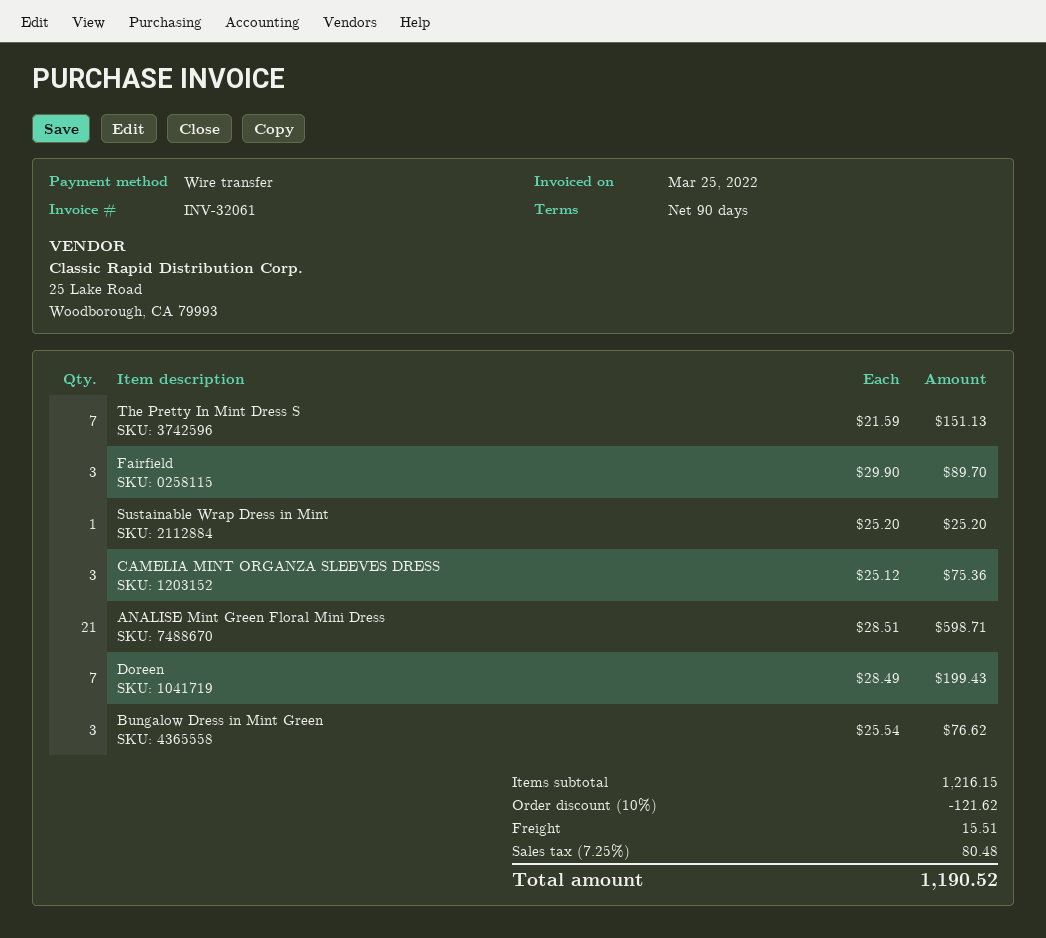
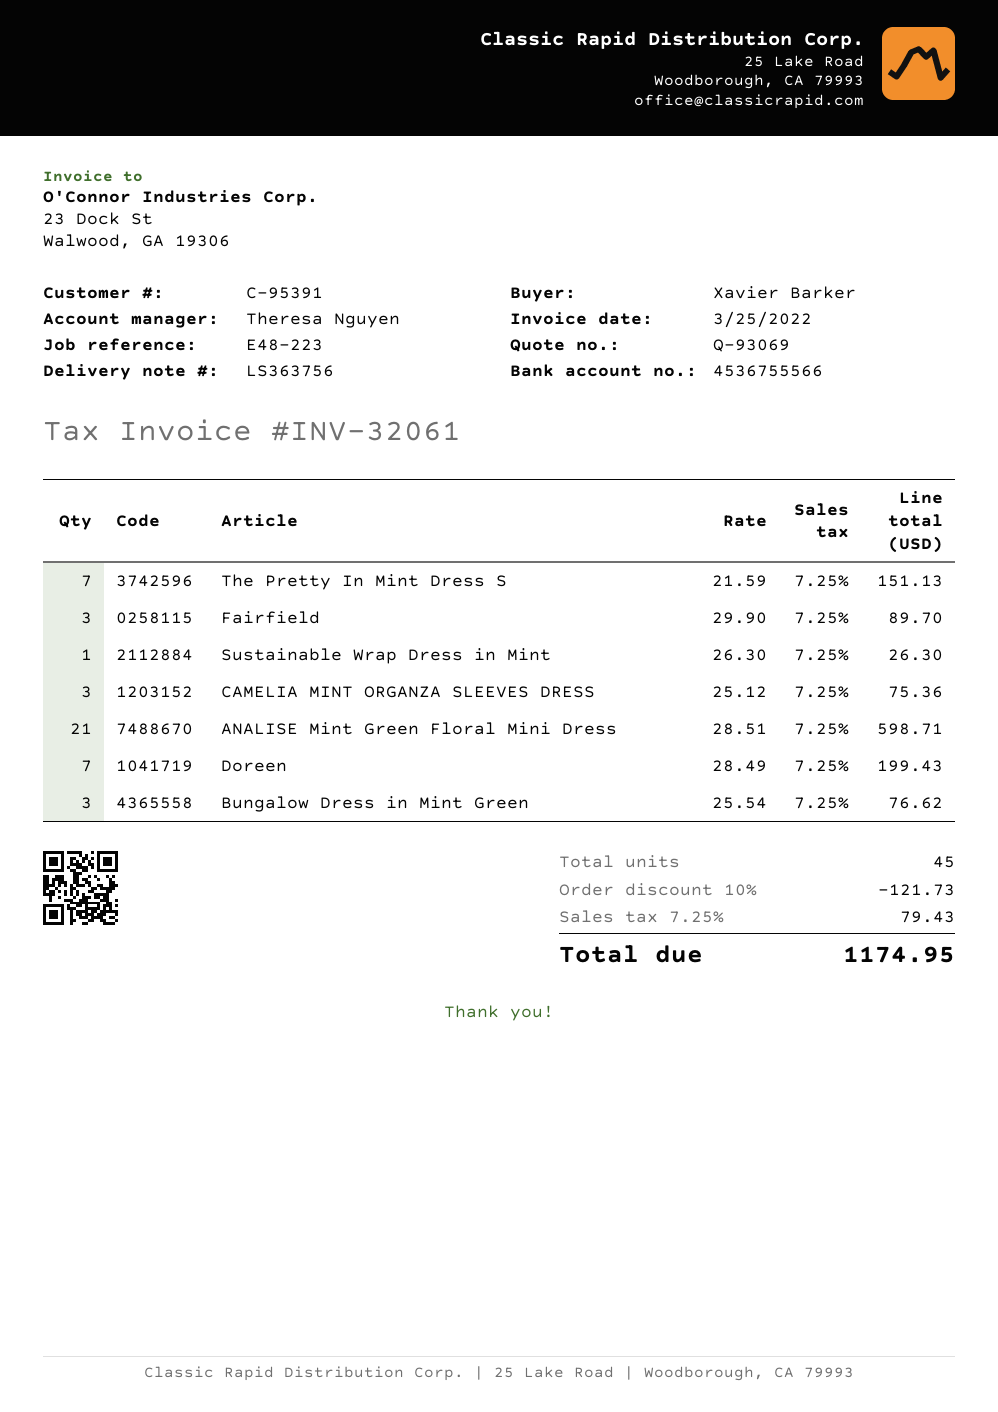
Sustainable Wrap Dress in Mint: 1 x 25.20 = 25.20 -> 1 x 26.30 = 26.30
discount: 10% = 121.62 -> 10% = 121.73
shipping: 15.51 -> none
tax: 7.25% = 80.48 -> 7.25% = 79.43
total: 1190.52 -> 1174.95

